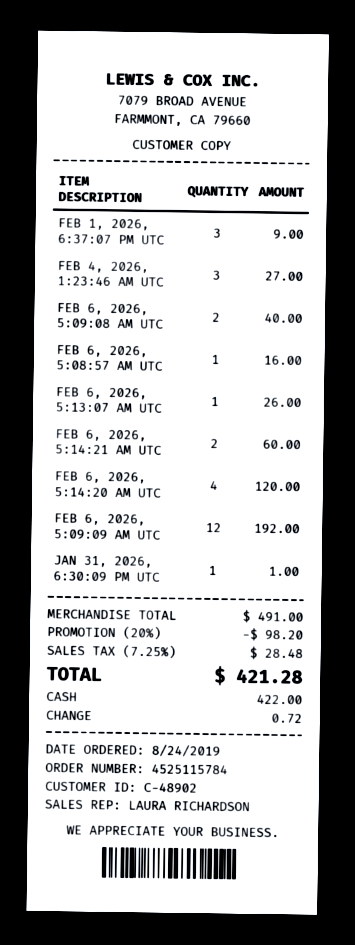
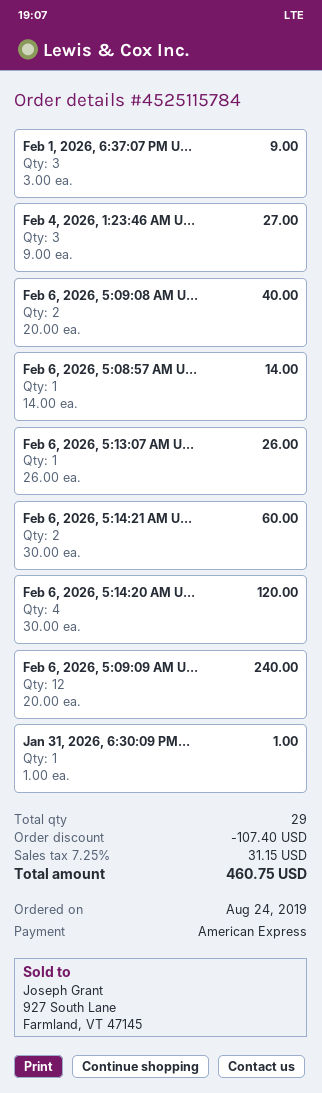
payment method: cash -> American Express
FEB 6, 2026, 5:08:57 AM UTC: 1 for 16.00 -> 1 for 14.00
FEB 6, 2026, 5:09:09 AM UTC: 12 for 192.00 -> 12 for 240.00
discount: 98.20 -> 107.40
tax: 7.25% = 28.48 -> 7.25% = 31.15
total: 421.28 -> 460.75

